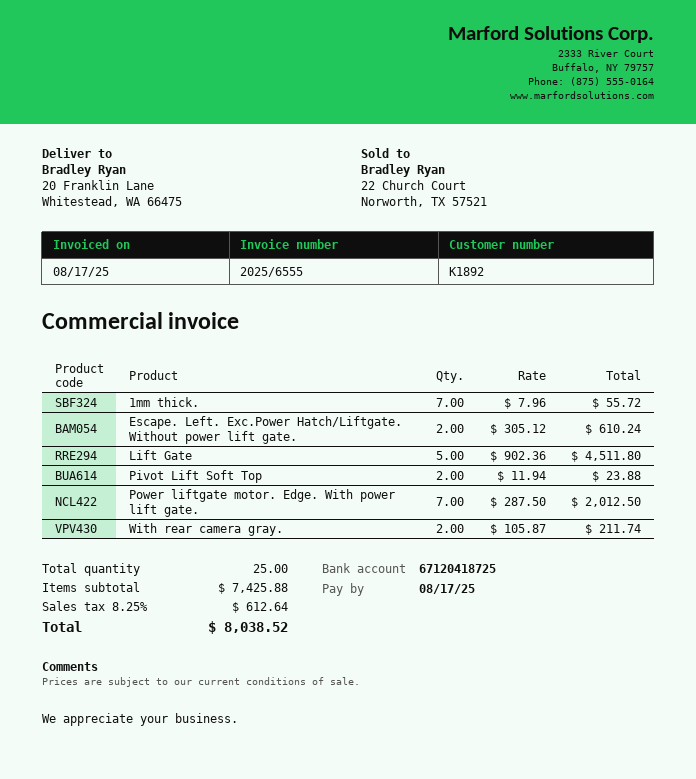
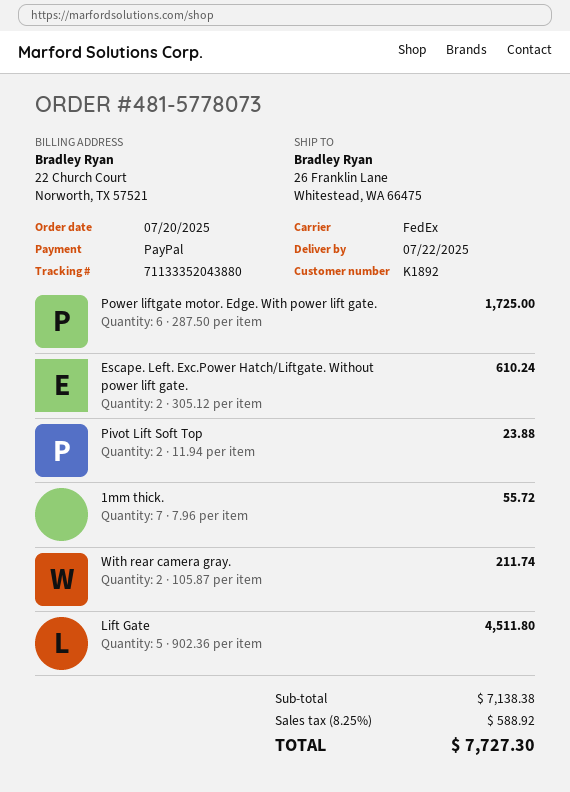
ship to: 20 Franklin Lane, Whitestead, WA 66475 -> 26 Franklin Lane, Whitestead, WA 66475
Power liftgate motor. Edge. With power lift gate.: 7 x 287.50 = 2012.50 -> 6 x 287.50 = 1725.00
subtotal: 7425.88 -> 7138.38
tax: 8.25% = 612.64 -> 8.25% = 588.92
total: 8038.52 -> 7727.30

